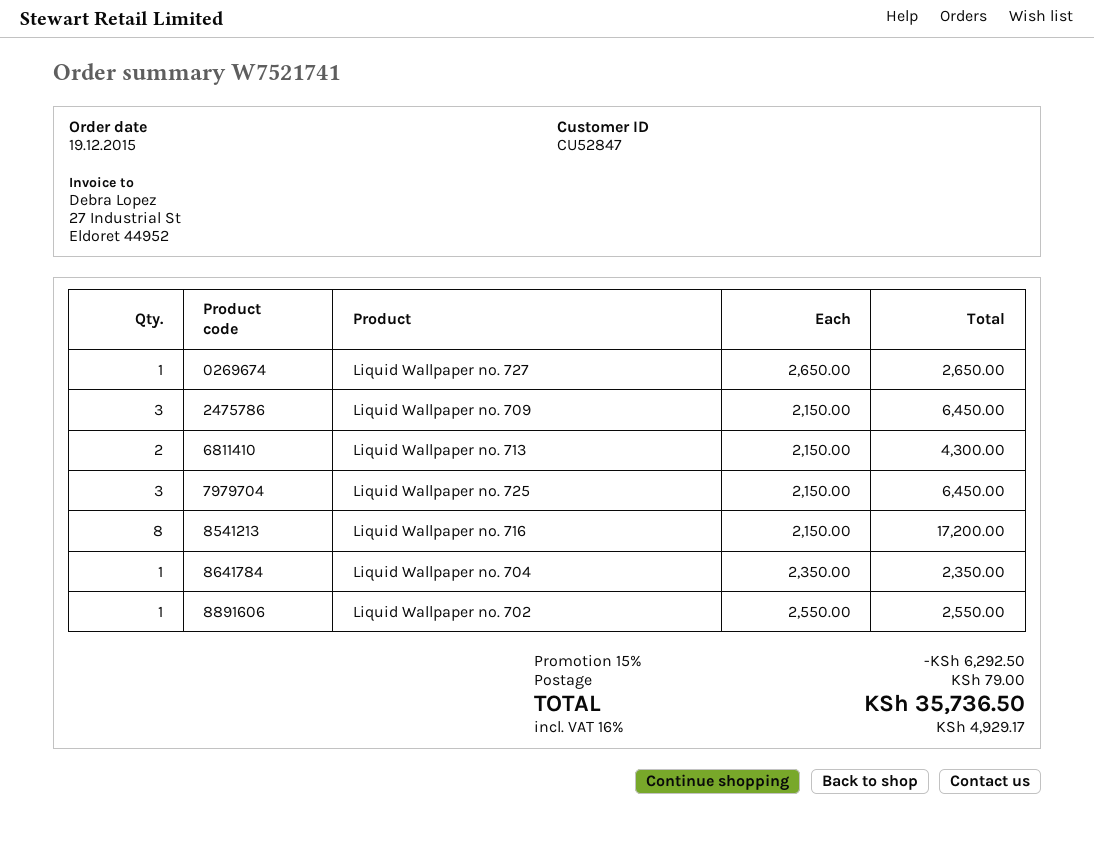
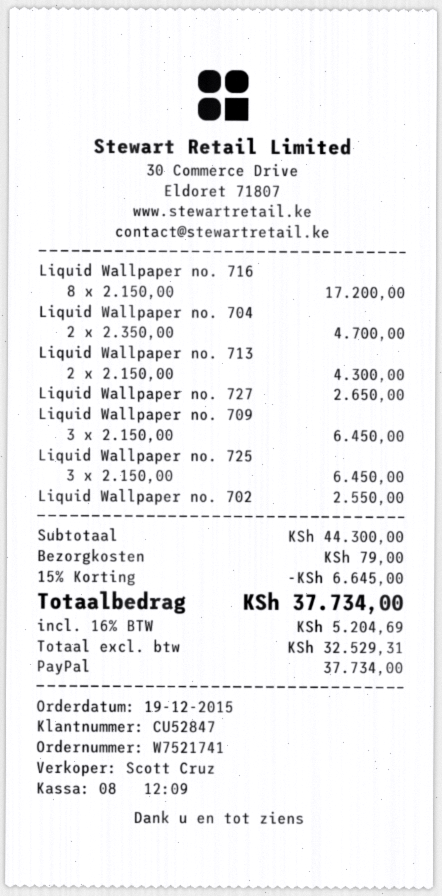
Liquid Wallpaper no. 704: 1 x 2350.00 = 2350.00 -> 2 x 2350.00 = 4700.00
discount: 15% = 6292.50 -> 15% = 6645.00
tax: 16% = 4929.17 -> 16% = 5204.69
total: 35736.50 -> 37734.00

